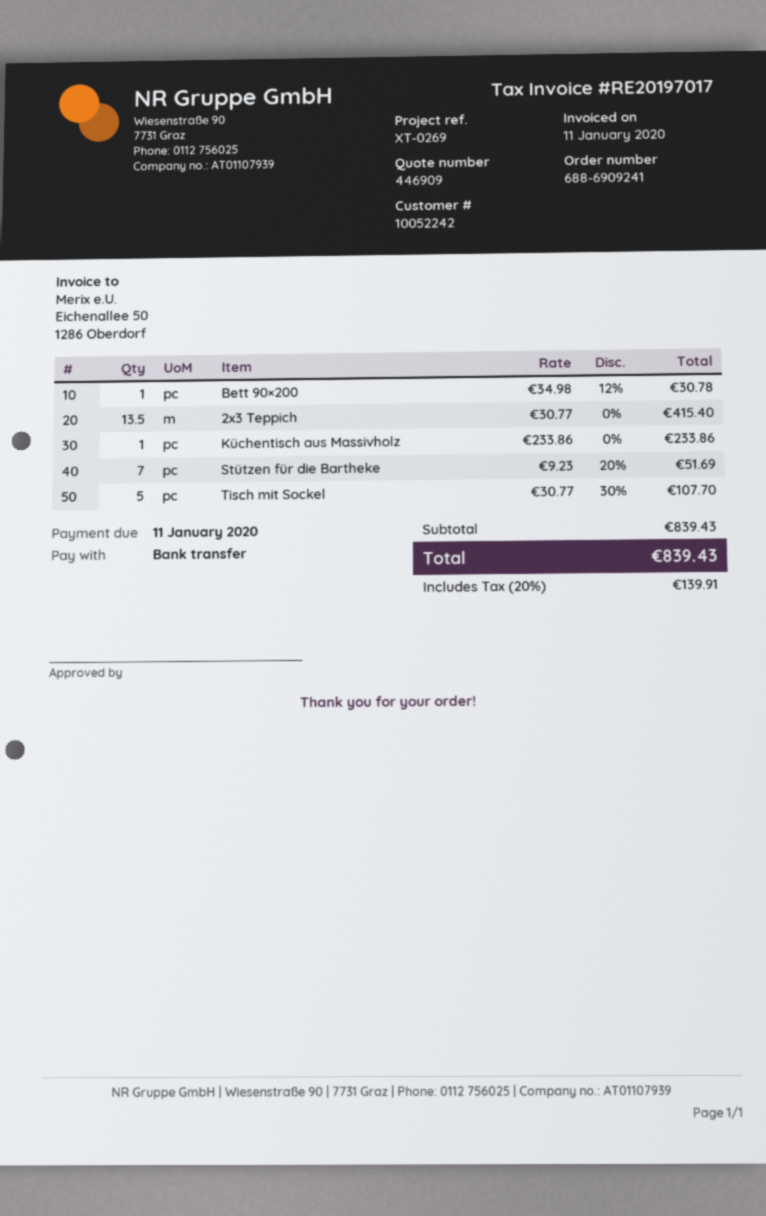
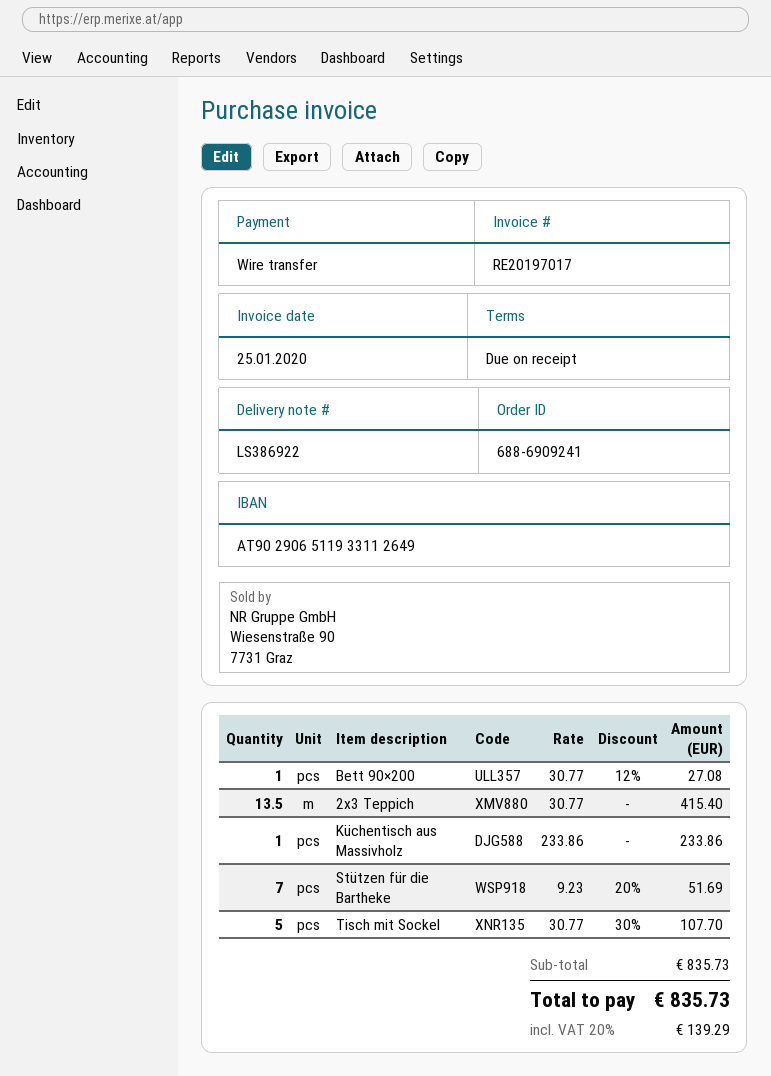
invoice date: 2020-01-11 -> 2020-01-25
Bett 90×200: 1 x 34.98 - 12% = 30.78 -> 1 x 30.77 - 12% = 27.08
subtotal: 839.43 -> 835.73
tax: 20% = 139.91 -> 20% = 139.29
total: 839.43 -> 835.73

